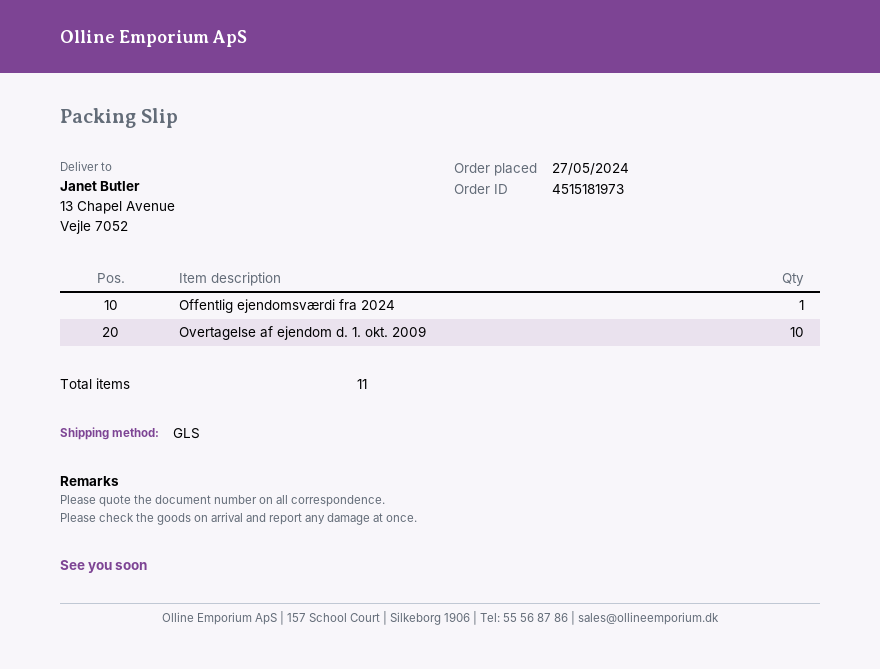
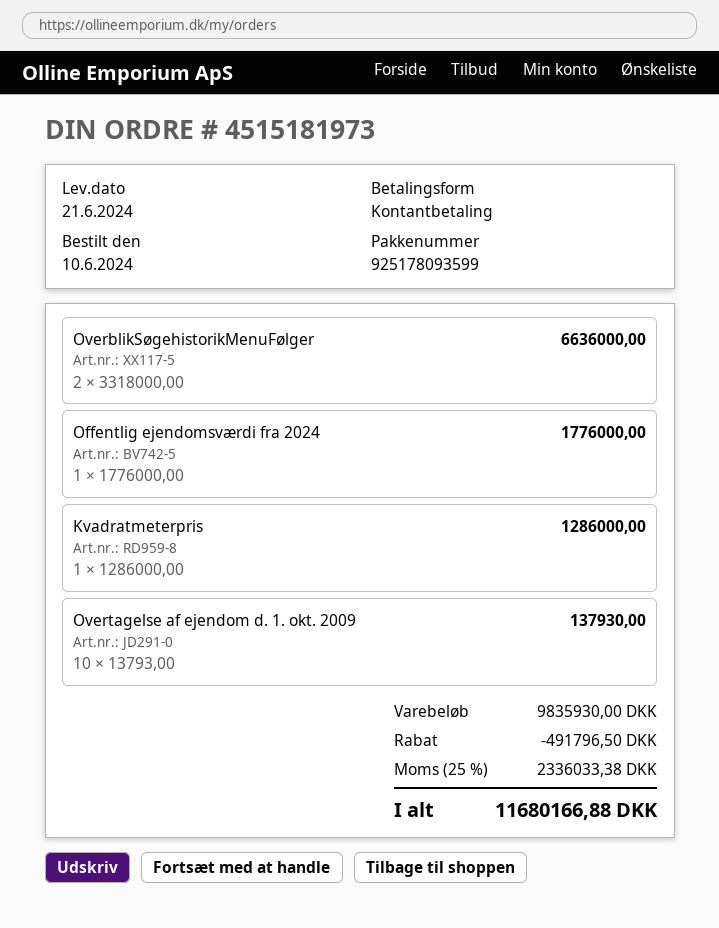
order date: 2024-05-27 -> 2024-06-10
OverblikSøgehistorikMenuFølger: none -> 2
Kvadratmeterpris: none -> 1

